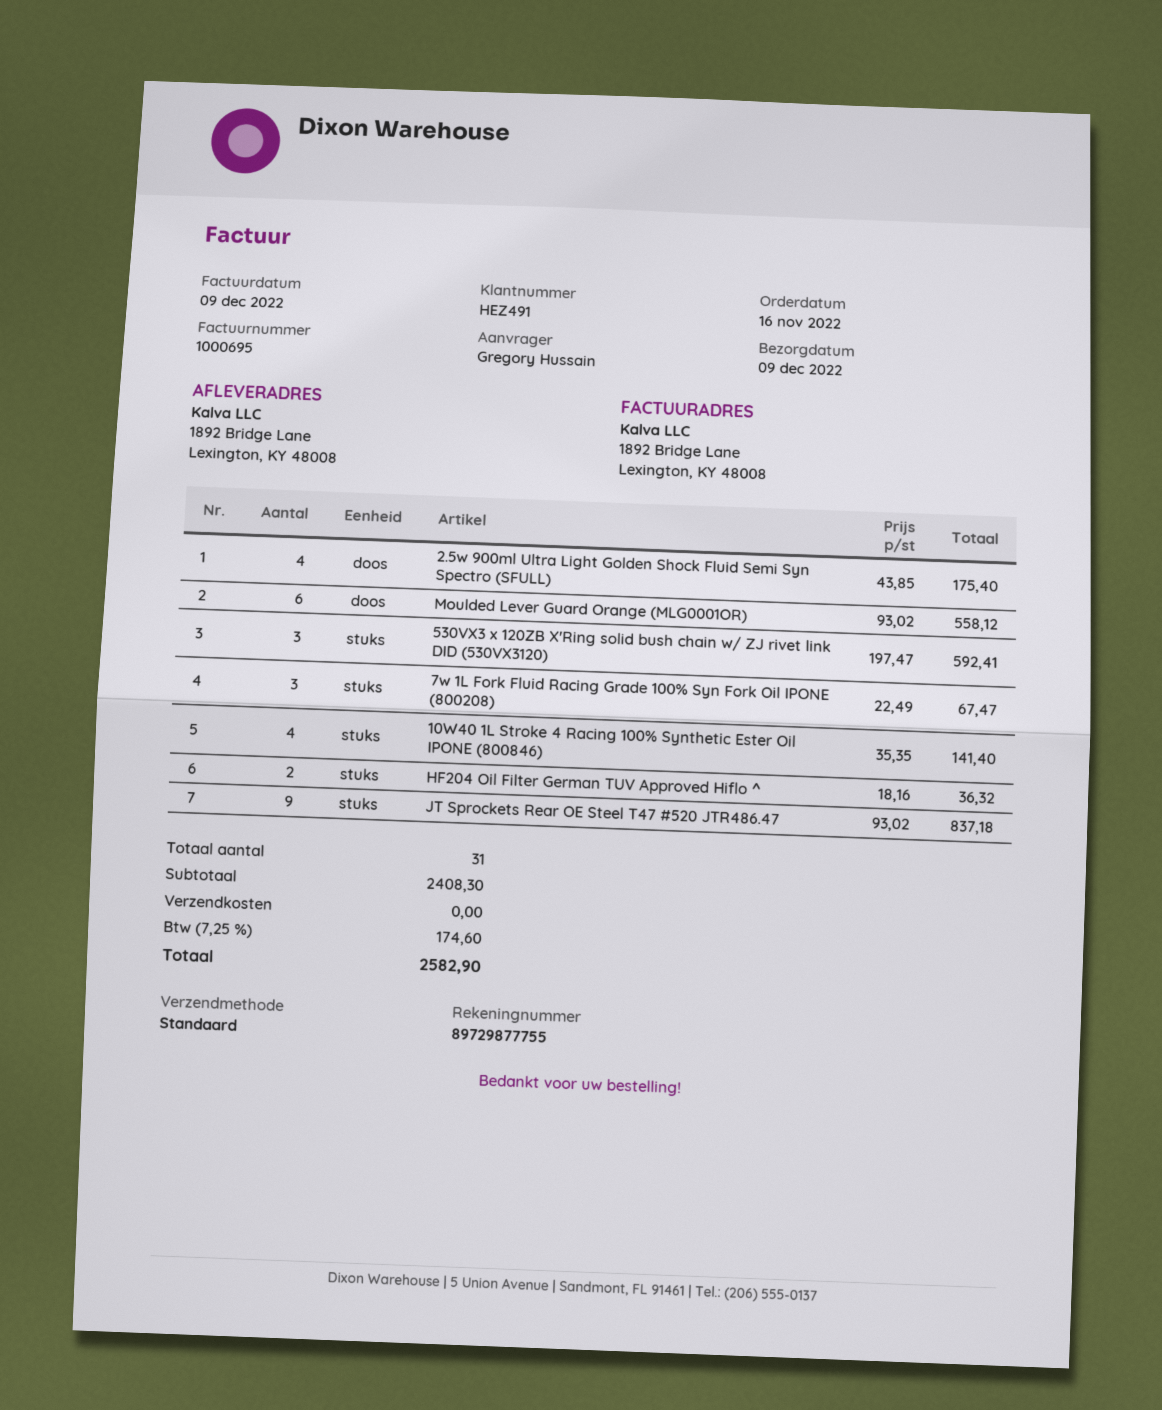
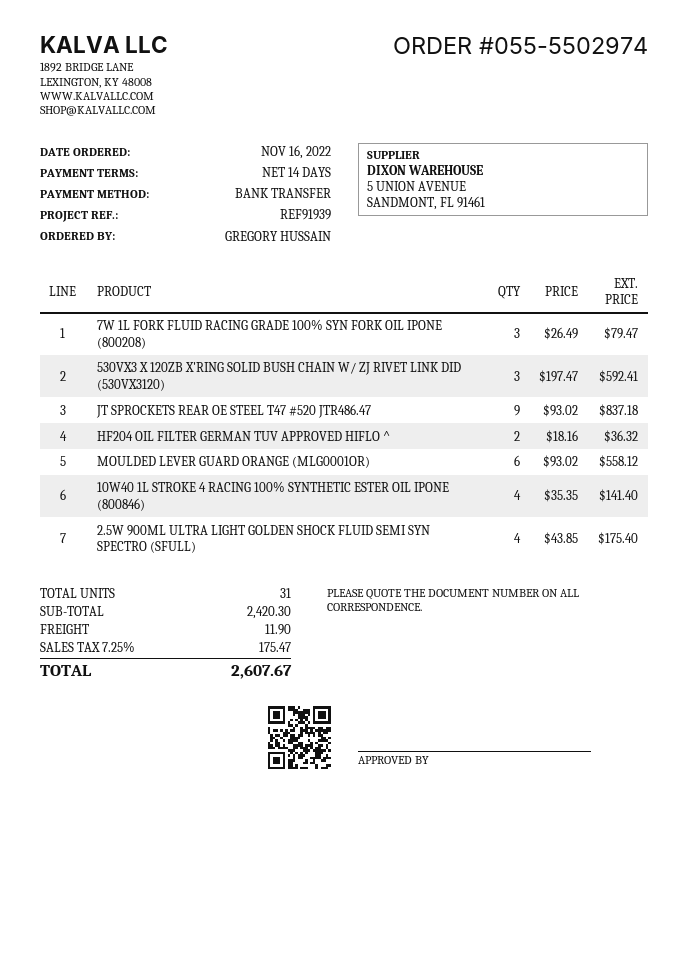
7w 1L Fork Fluid Racing Grade 100% Syn Fork Oil IPONE (800208): 3 x 22.49 = 67.47 -> 3 x 26.49 = 79.47
subtotal: 2408.30 -> 2420.30
shipping: 0.00 -> 11.90
tax: 7.25% = 174.60 -> 7.25% = 175.47
total: 2582.90 -> 2607.67

